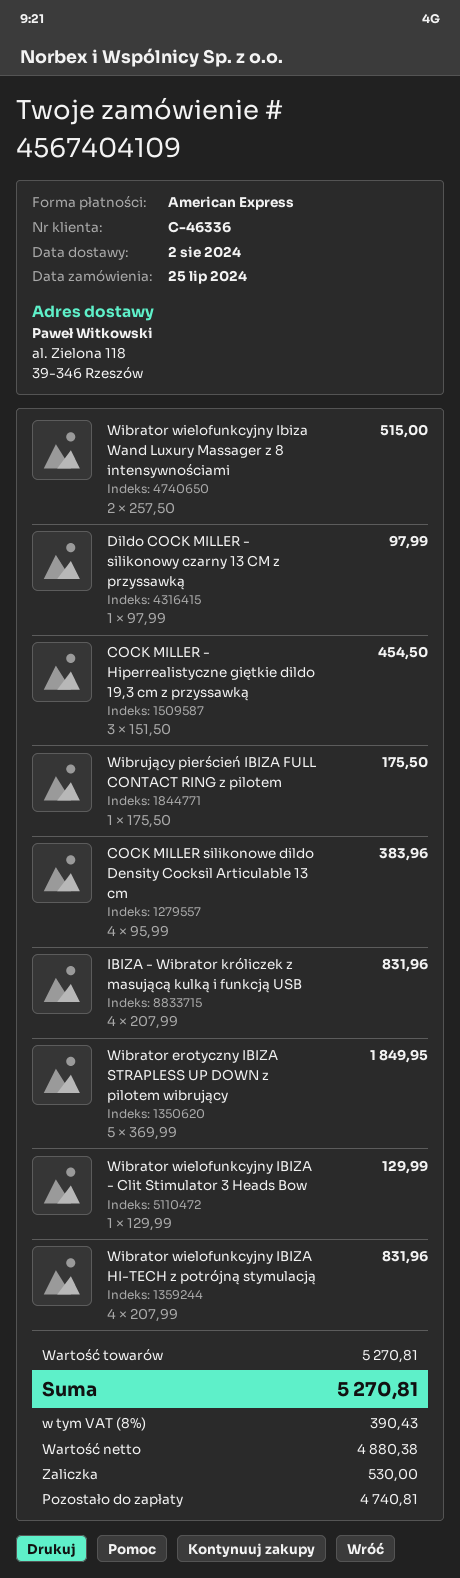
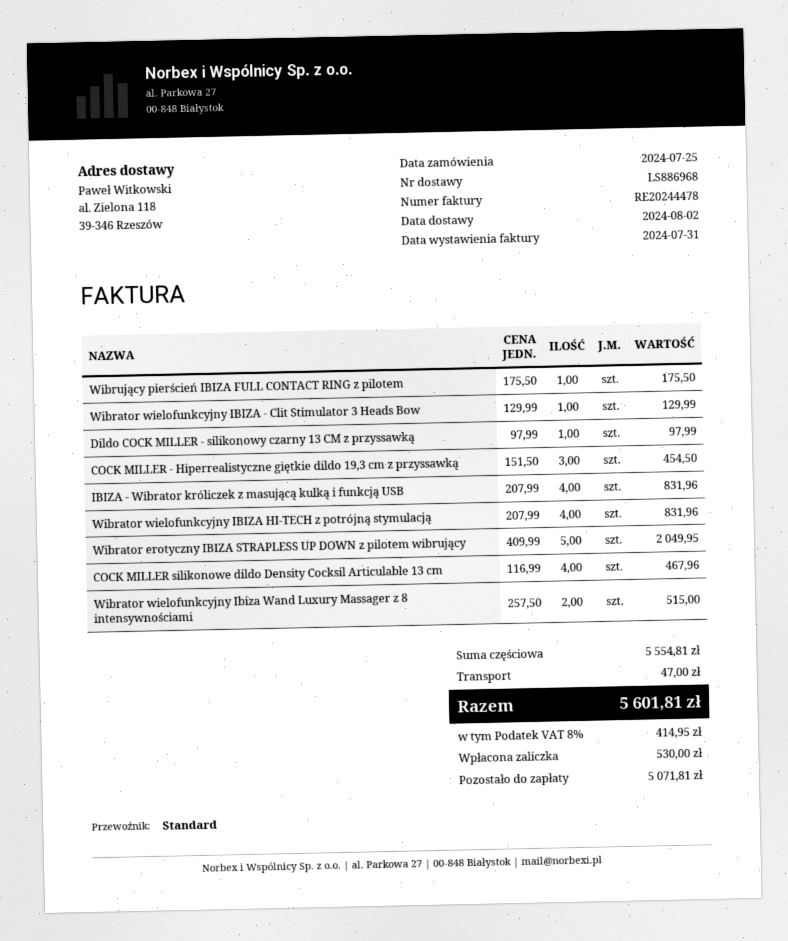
COCK MILLER silikonowe dildo Density Cocksil Articulable 13 cm: 4 x 95.99 = 383.96 -> 4 x 116.99 = 467.96
Wibrator erotyczny IBIZA STRAPLESS UP DOWN z pilotem wibrujący: 5 x 369.99 = 1849.95 -> 5 x 409.99 = 2049.95
subtotal: 5270.81 -> 5554.81
shipping: none -> 47.00
tax: 8% = 390.43 -> 8% = 414.95
total: 5270.81 -> 5601.81
balance: 4740.81 -> 5071.81

